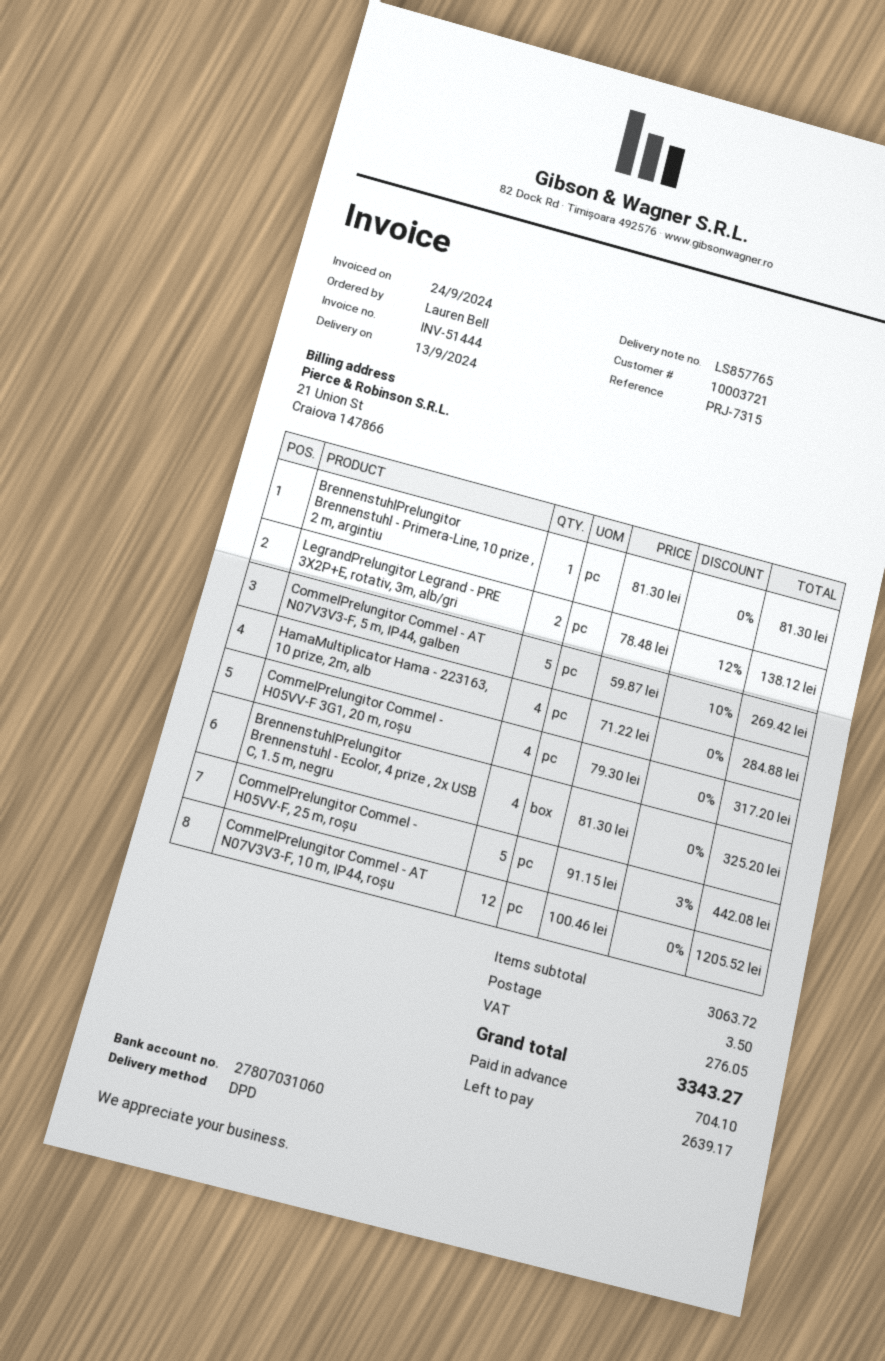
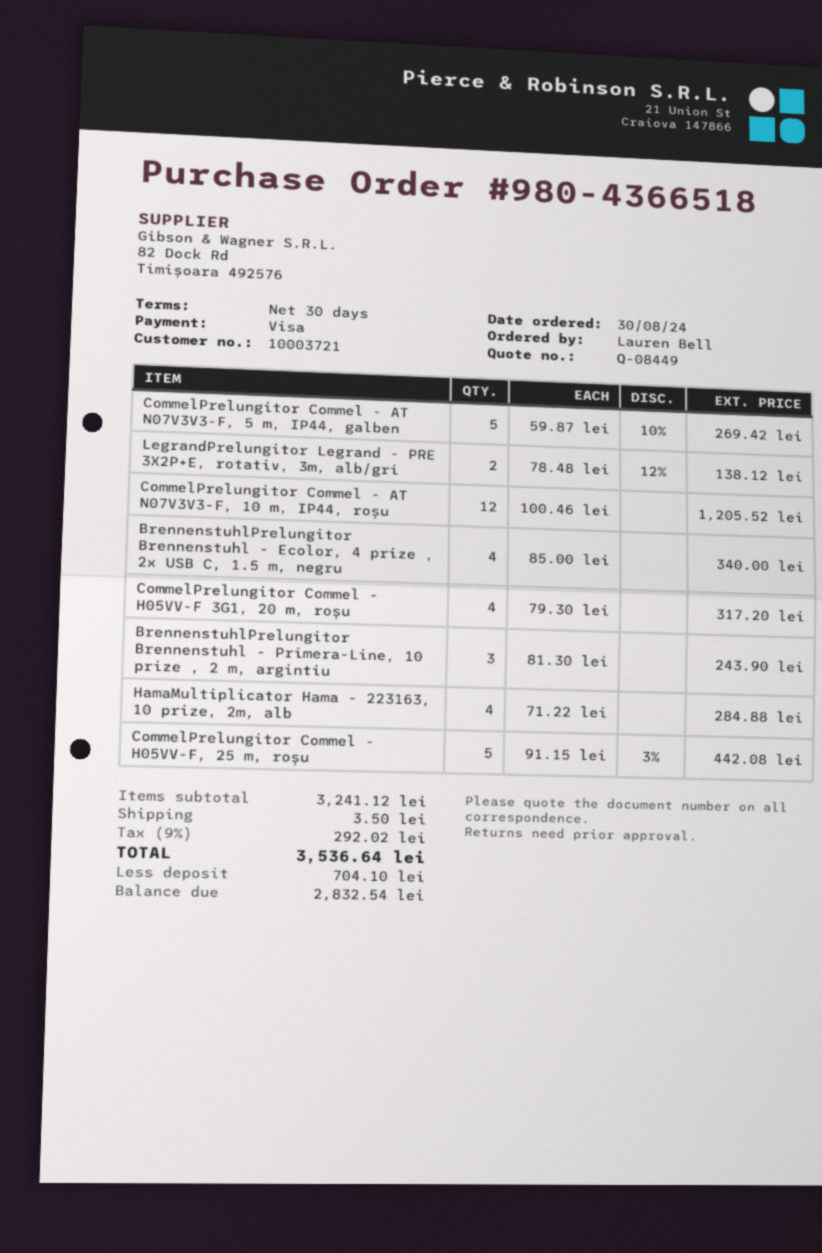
BrennenstuhlPrelungitor Brennenstuhl - Primera-Line, 10 prize , 2 m, argintiu: 1 x 81.30 = 81.30 -> 3 x 81.30 = 243.90
BrennenstuhlPrelungitor Brennenstuhl - Ecolor, 4 prize , 2x USB C, 1.5 m, negru: 4 x 81.30 = 325.20 -> 4 x 85.00 = 340.00
subtotal: 3063.72 -> 3241.12
tax: 276.05 -> 292.02
total: 3343.27 -> 3536.64
balance: 2639.17 -> 2832.54

